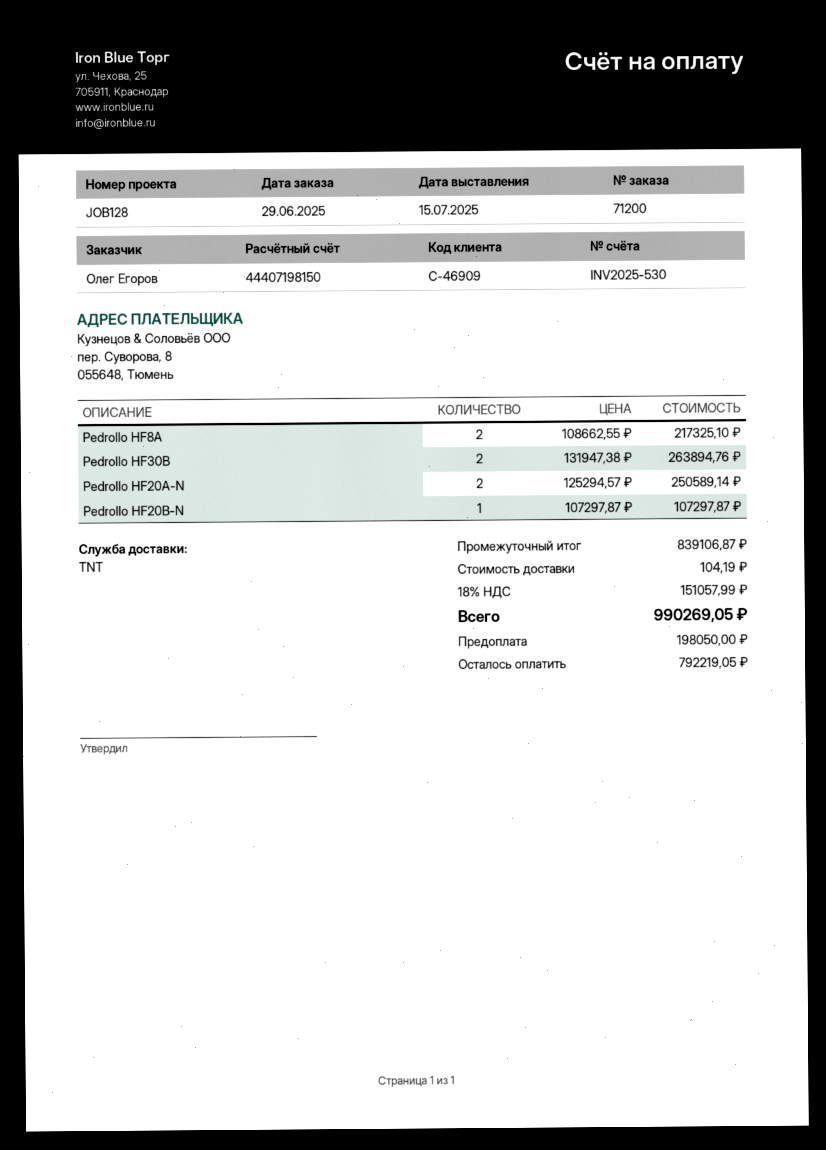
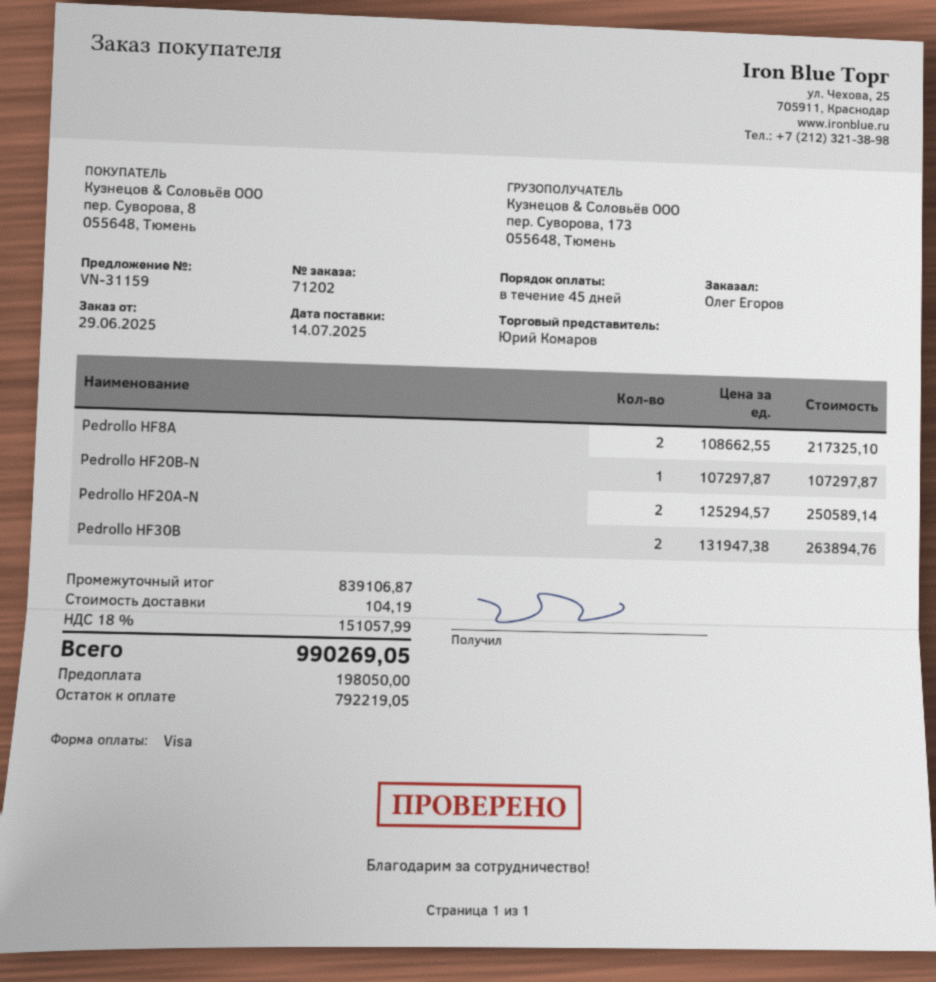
order number: 71200 -> 71202

